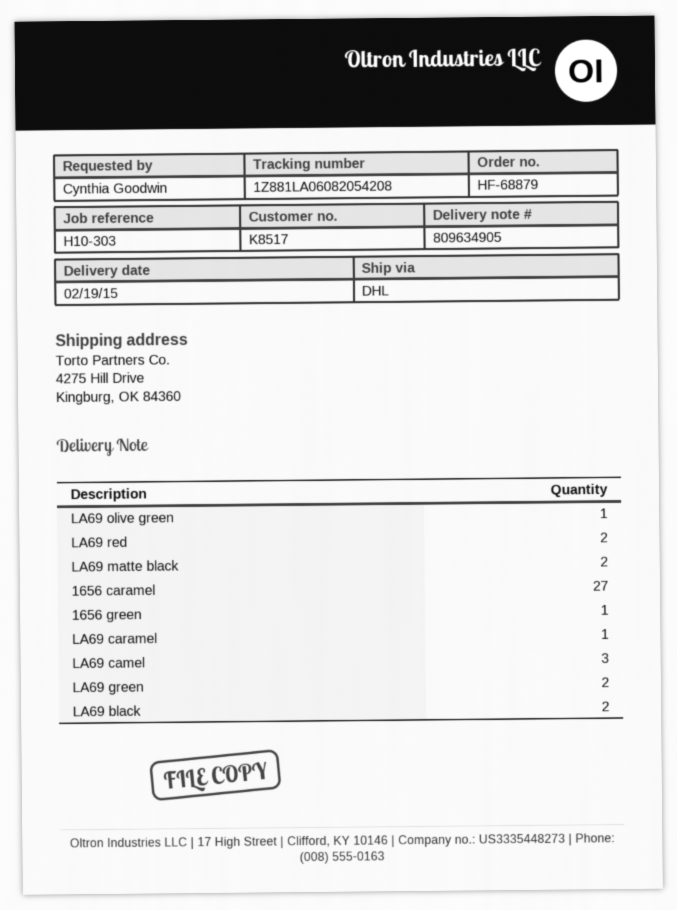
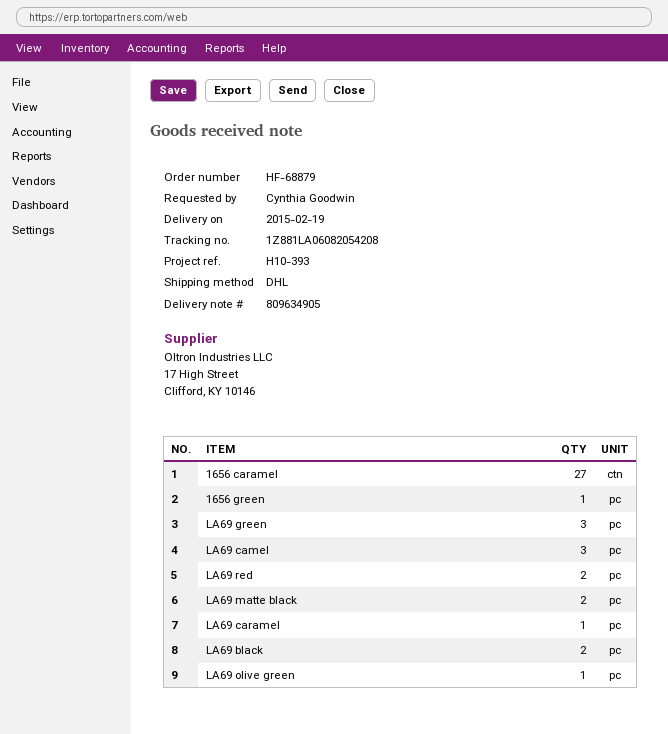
reference: H10-303 -> H10-393
LA69 green: 2 -> 3

